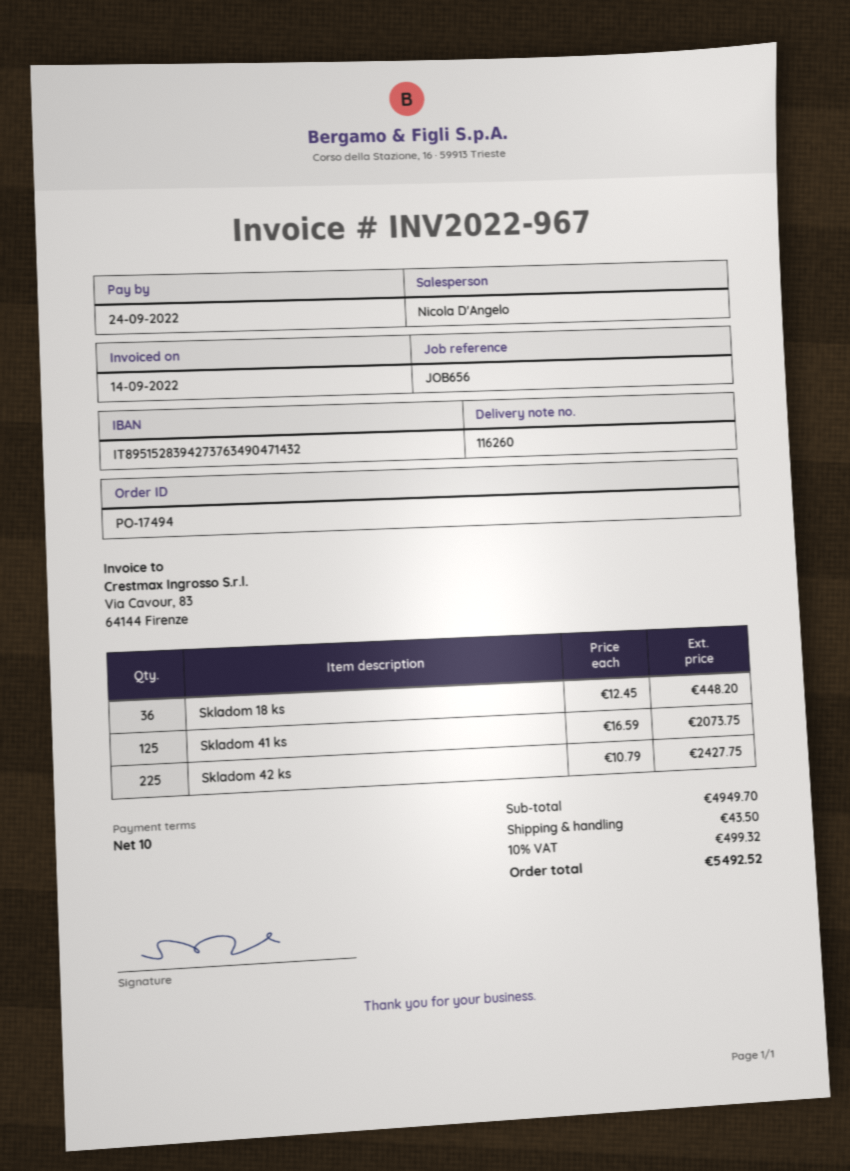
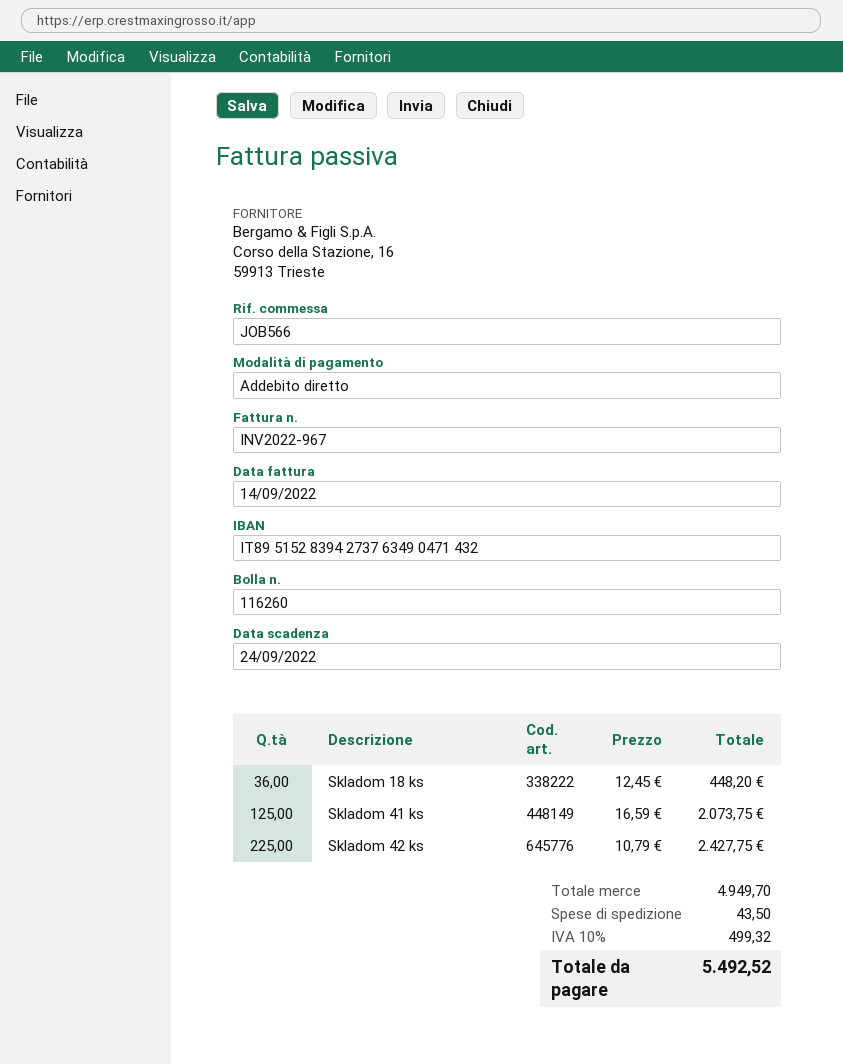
reference: JOB656 -> JOB566

